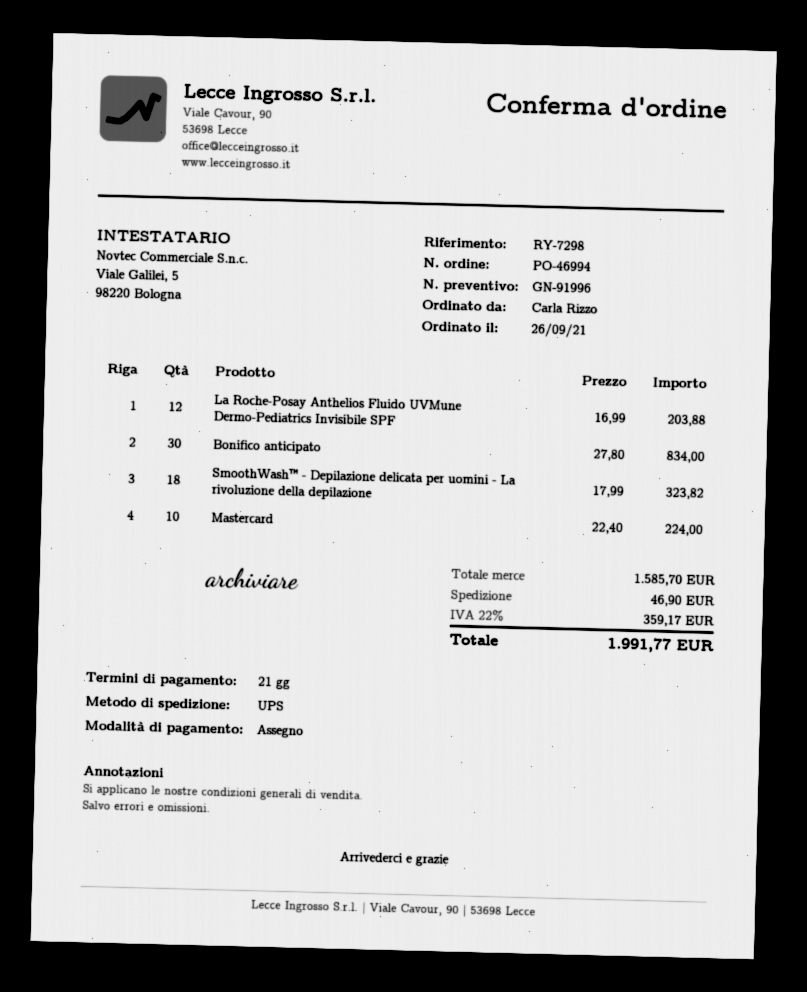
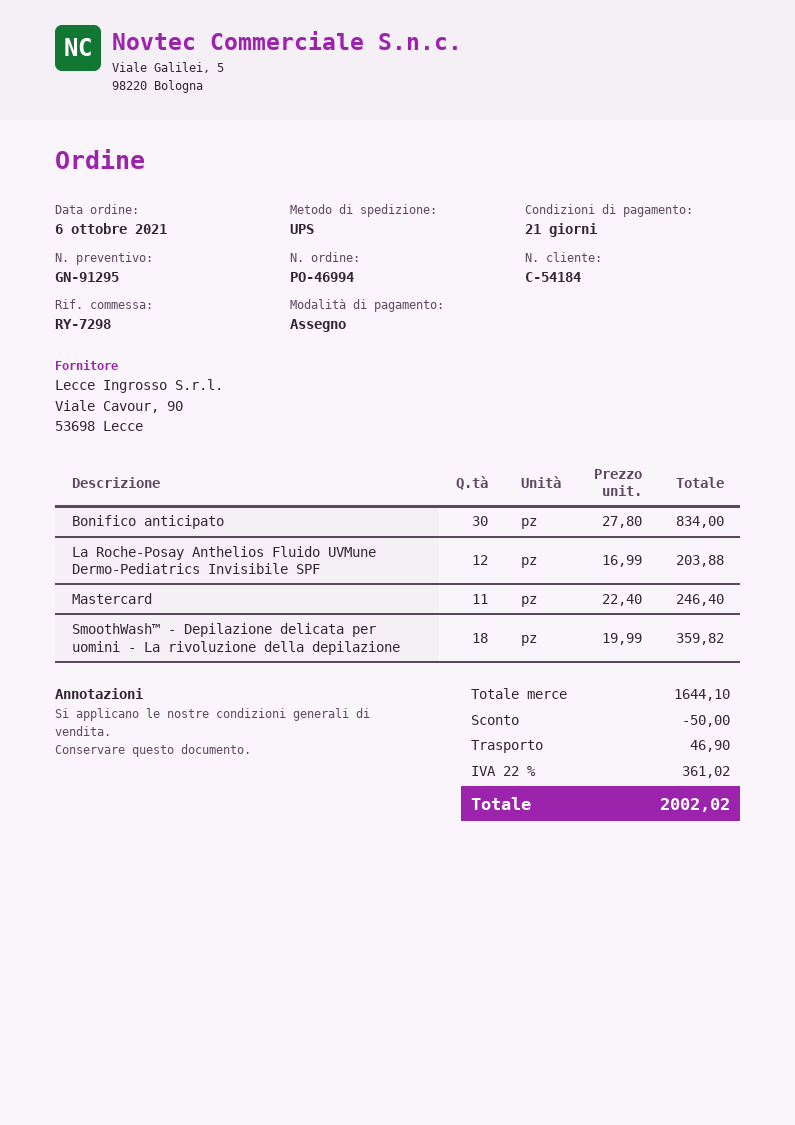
quote number: GN-91996 -> GN-91295
order date: 2021-09-26 -> 2021-10-06
SmoothWash™ - Depilazione delicata per uomini - La rivoluzione della depilazione: 18 x 17.99 = 323.82 -> 18 x 19.99 = 359.82
Mastercard: 10 x 22.40 = 224.00 -> 11 x 22.40 = 246.40
subtotal: 1585.70 -> 1644.10
discount: none -> 50.00
tax: 22% = 359.17 -> 22% = 361.02
total: 1991.77 -> 2002.02

